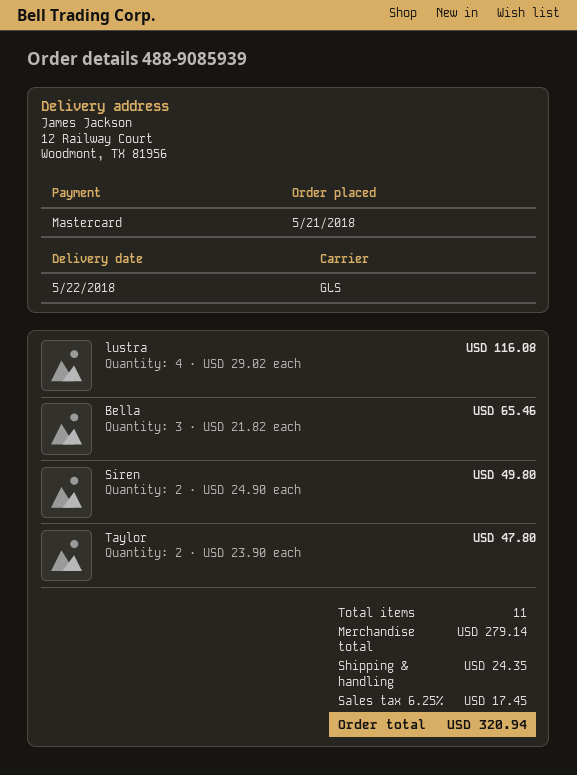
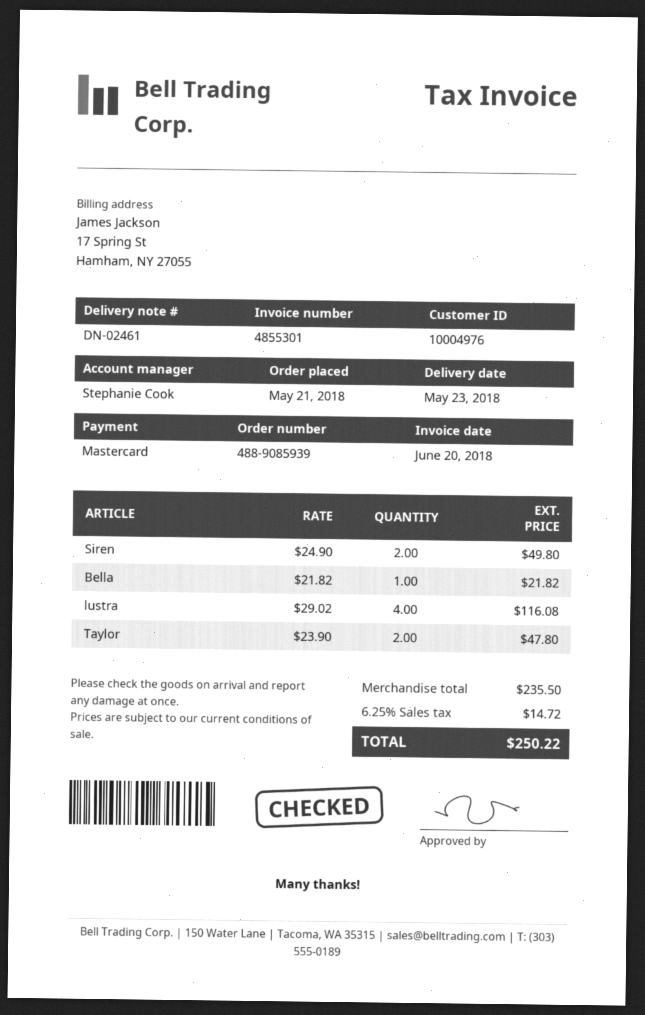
delivery date: 2018-05-22 -> 2018-05-23
Bella: 3 x 21.82 = 65.46 -> 1 x 21.82 = 21.82
subtotal: 279.14 -> 235.50
shipping: 24.35 -> none
tax: 6.25% = 17.45 -> 6.25% = 14.72
total: 320.94 -> 250.22

